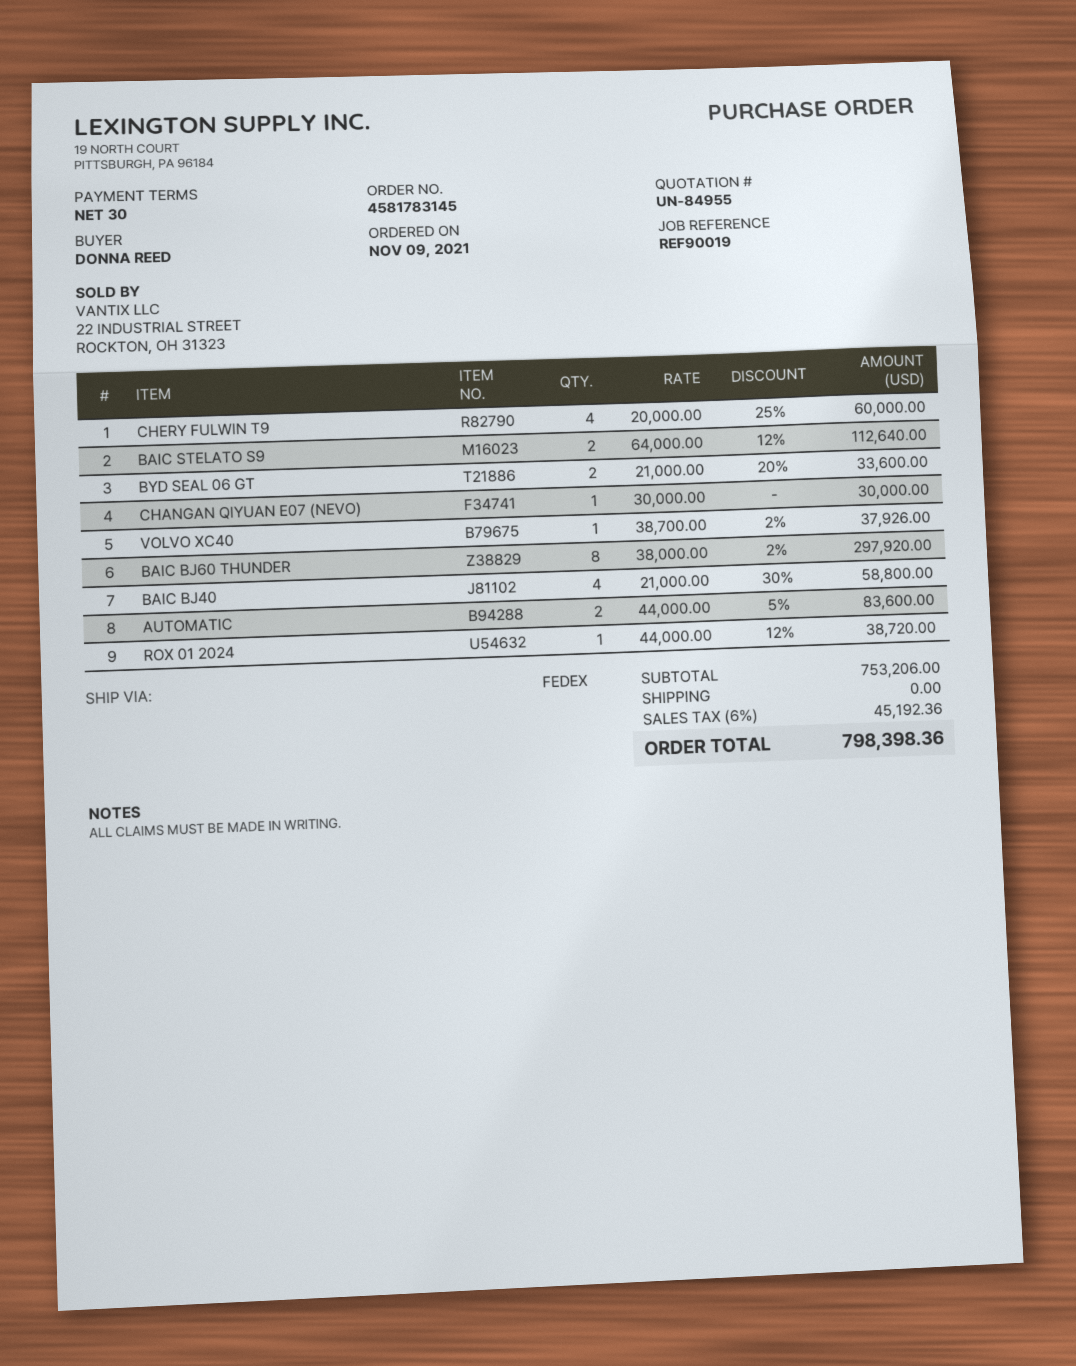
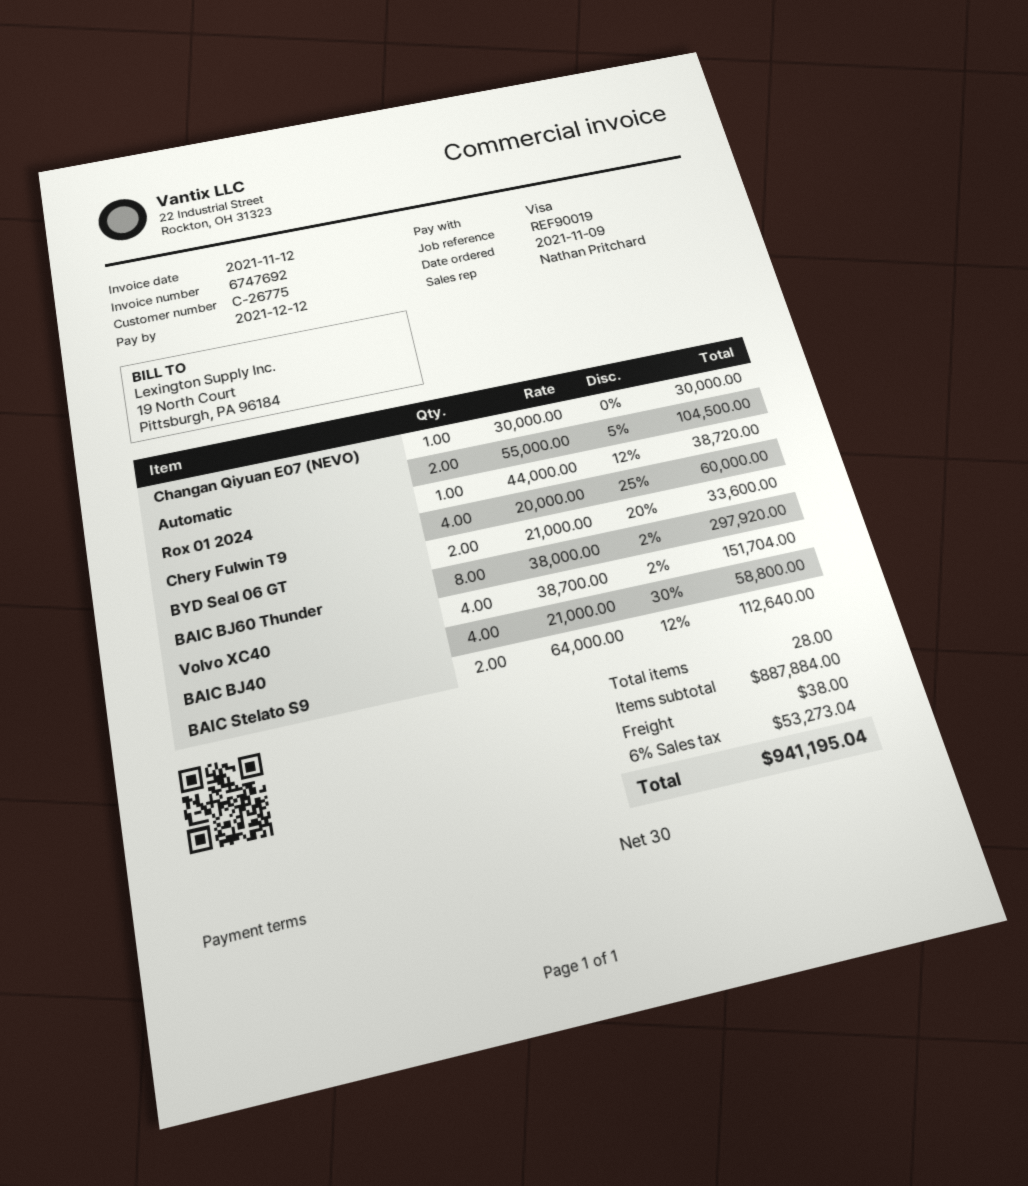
VOLVO XC40: 1 x 38700.00 - 2% = 37926.00 -> 4 x 38700.00 - 2% = 151704.00
AUTOMATIC: 2 x 44000.00 - 5% = 83600.00 -> 2 x 55000.00 - 5% = 104500.00
subtotal: 753206.00 -> 887884.00
shipping: 0.00 -> 38.00
tax: 6% = 45192.36 -> 6% = 53273.04
total: 798398.36 -> 941195.04

